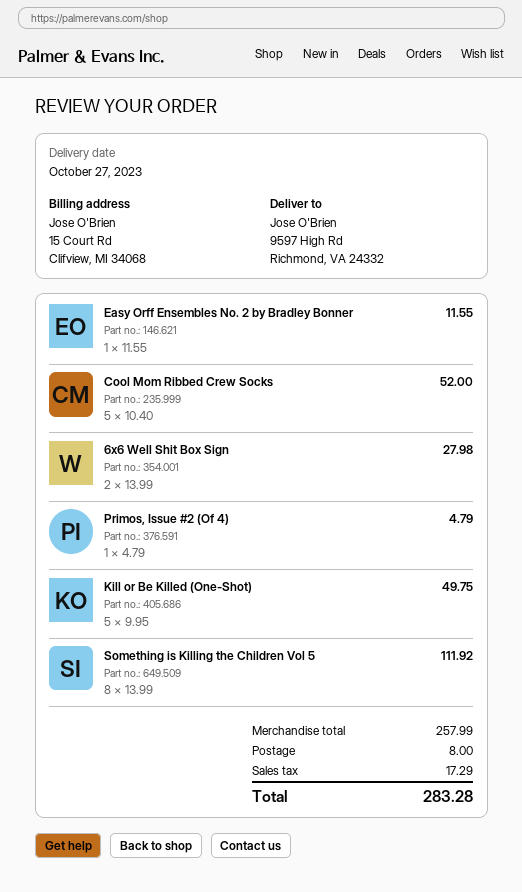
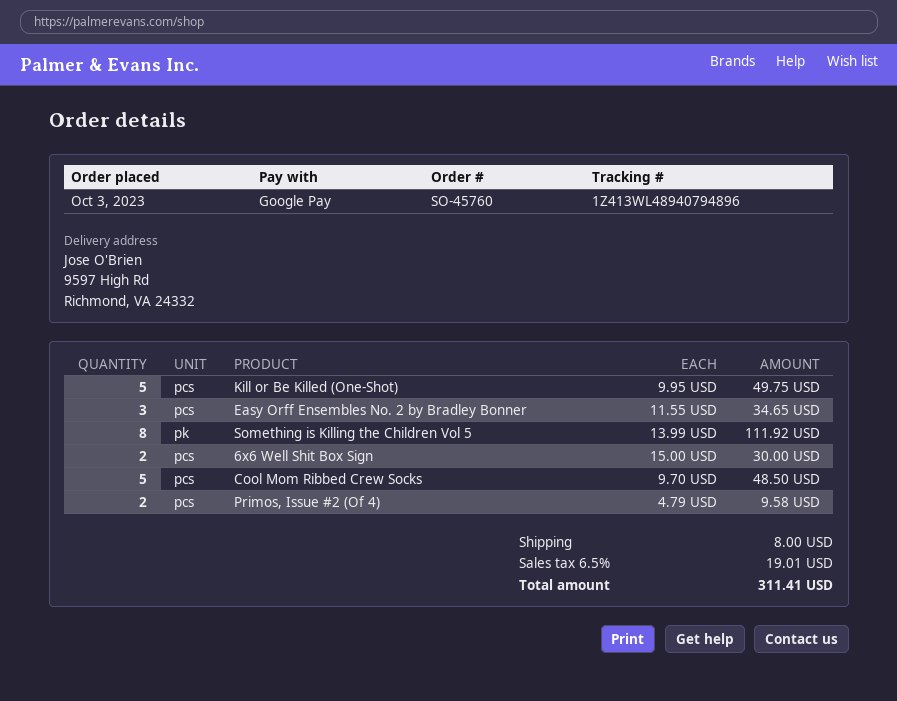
Easy Orff Ensembles No. 2 by Bradley Bonner: 1 x 11.55 = 11.55 -> 3 x 11.55 = 34.65
Cool Mom Ribbed Crew Socks: 5 x 10.40 = 52.00 -> 5 x 9.70 = 48.50
6x6 Well Shit Box Sign: 2 x 13.99 = 27.98 -> 2 x 15.00 = 30.00
Primos, Issue #2 (Of 4): 1 x 4.79 = 4.79 -> 2 x 4.79 = 9.58
tax: 17.29 -> 19.01
total: 283.28 -> 311.41

